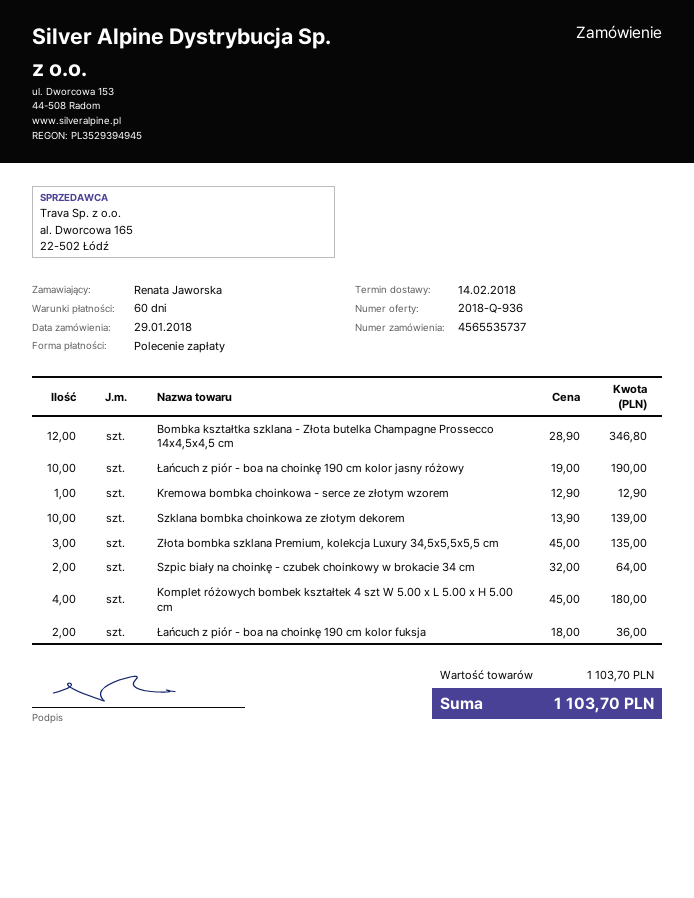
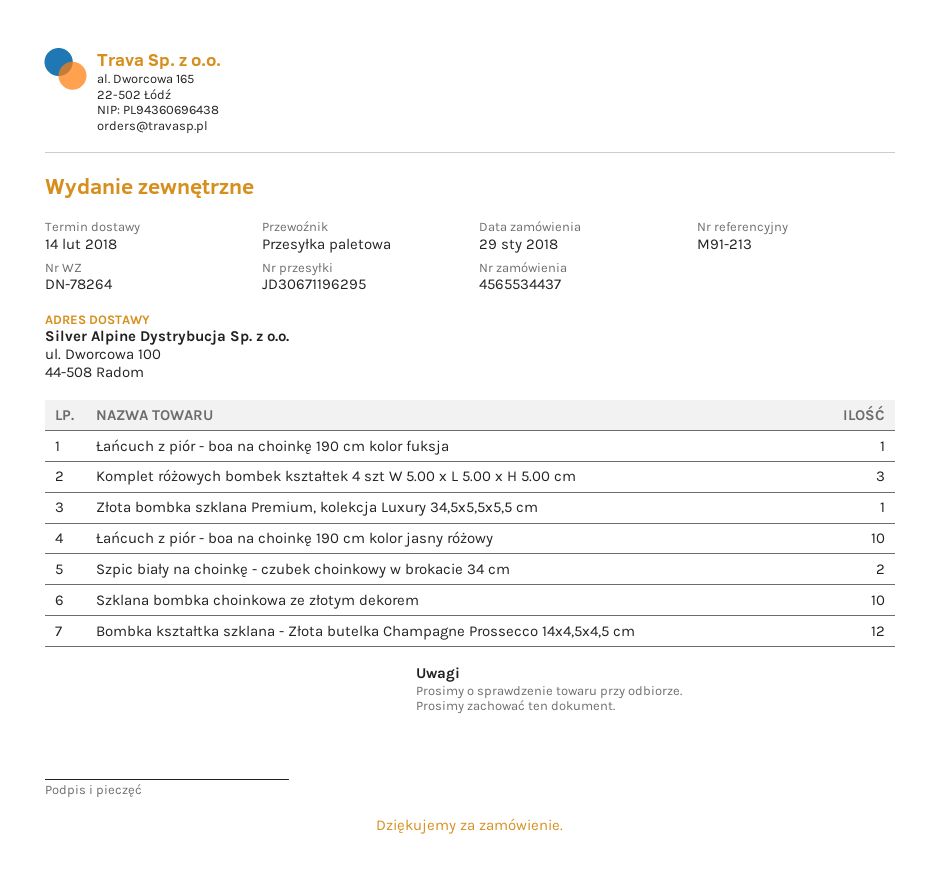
order number: 4565535737 -> 4565534437
Kremowa bombka choinkowa - serce ze złotym wzorem: 1 -> none
Złota bombka szklana Premium, kolekcja Luxury 34,5x5,5x5,5 cm: 3 -> 1
Komplet różowych bombek kształtek 4 szt W 5.00 x L 5.00 x H 5.00 cm: 4 -> 3
Łańcuch z piór - boa na choinkę 190 cm kolor fuksja: 2 -> 1

